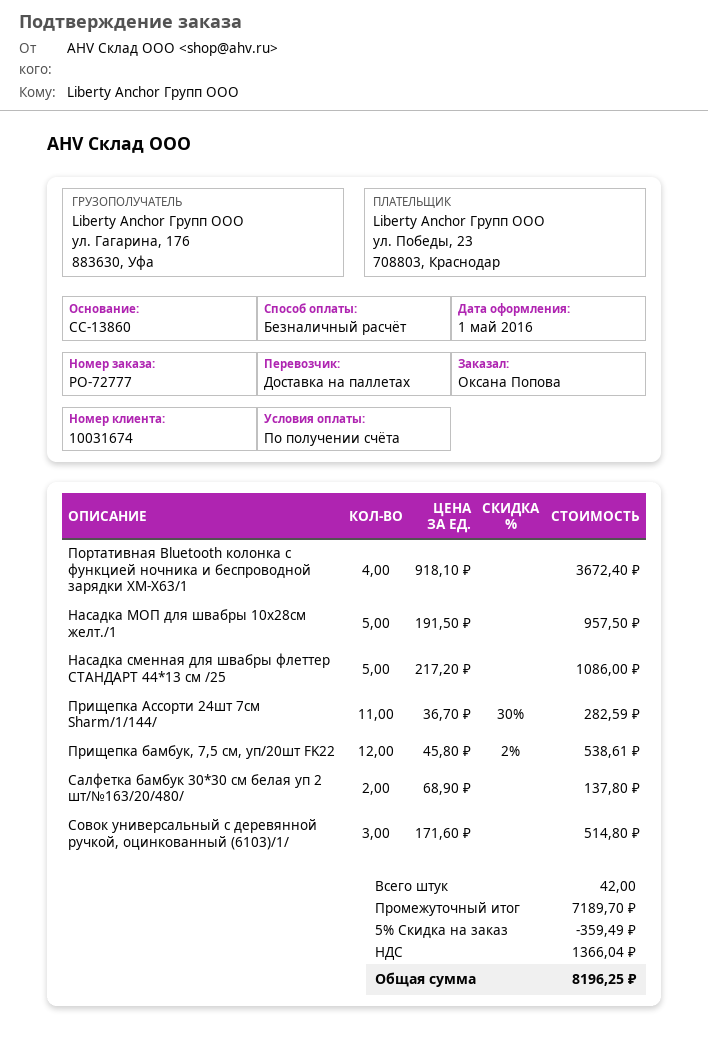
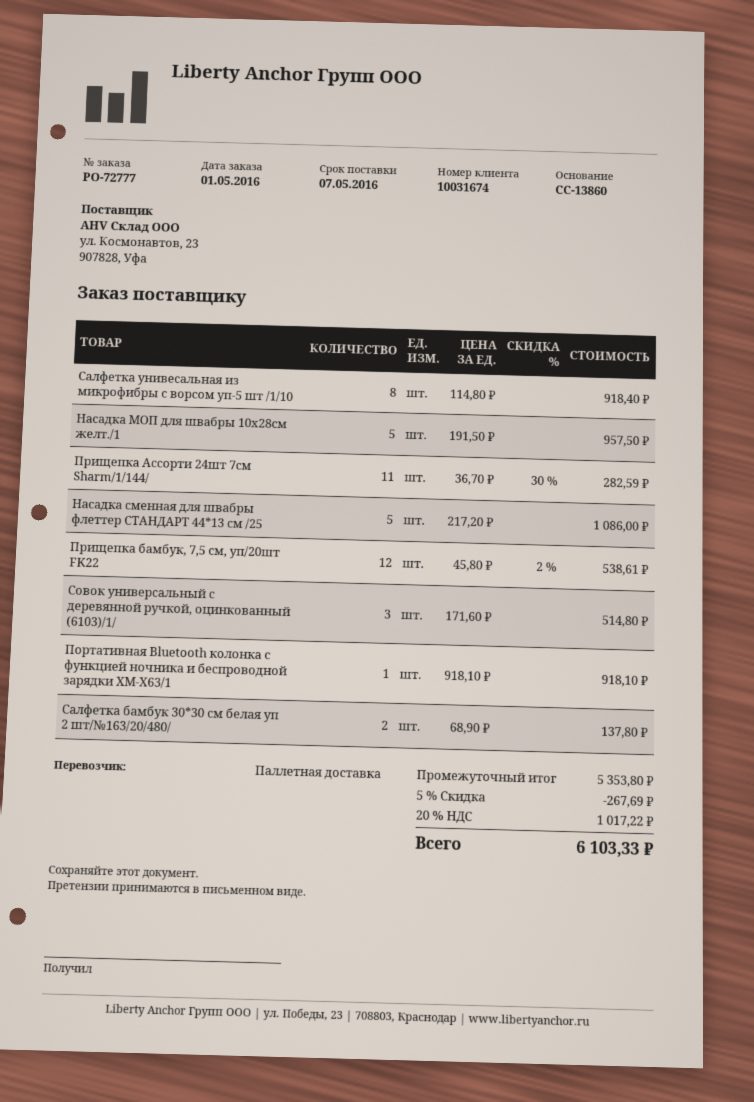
Портативная Bluetooth колонка с функцией ночника и беспроводной зарядки XM-X63/1: 4 x 918.10 = 3672.40 -> 1 x 918.10 = 918.10
Салфетка унивесальная из микрофибры с ворсом уп-5 шт /1/10: none -> 8 x 114.80 = 918.40
subtotal: 7189.70 -> 5353.80
discount: 5% = 359.49 -> 5% = 267.69
tax: 1366.04 -> 1017.22
total: 8196.25 -> 6103.33

